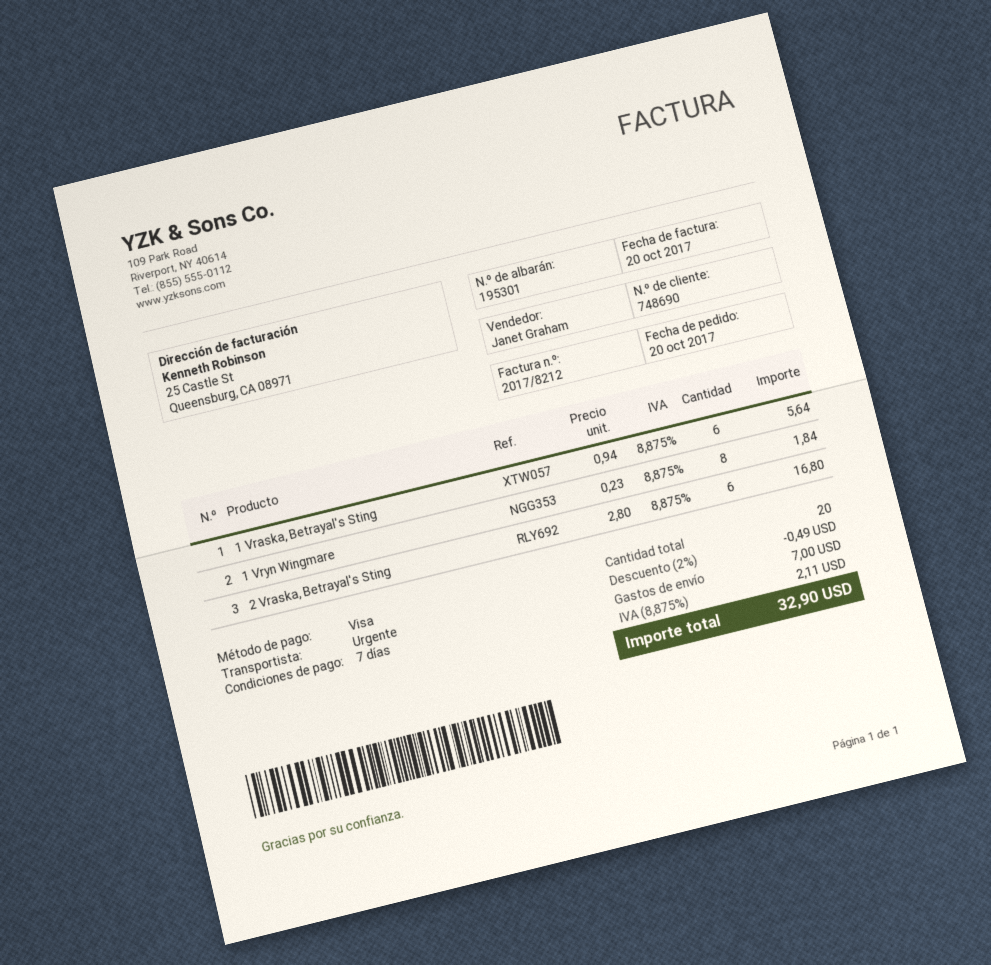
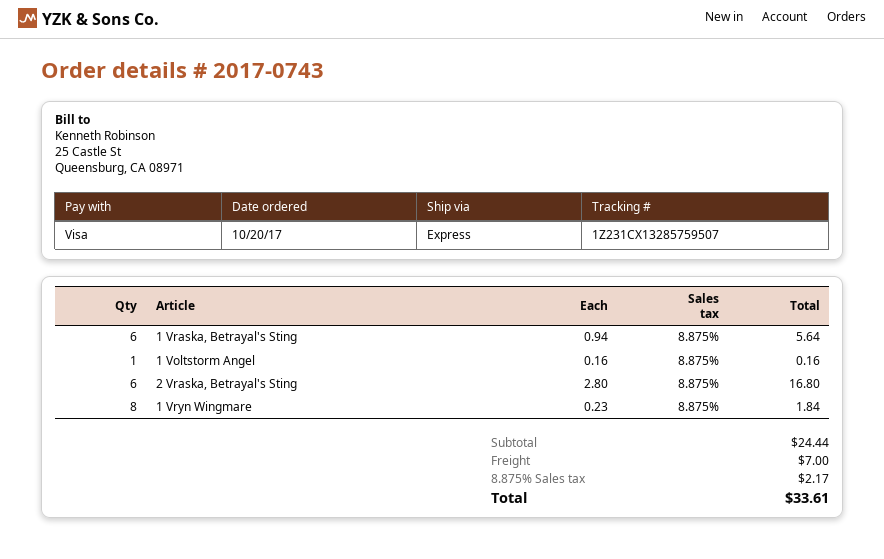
1 Voltstorm Angel: none -> 1 x 0.16 = 0.16
discount: 2% = 0.49 -> none
tax: 8.875% = 2.11 -> 8.875% = 2.17
total: 32.90 -> 33.61

